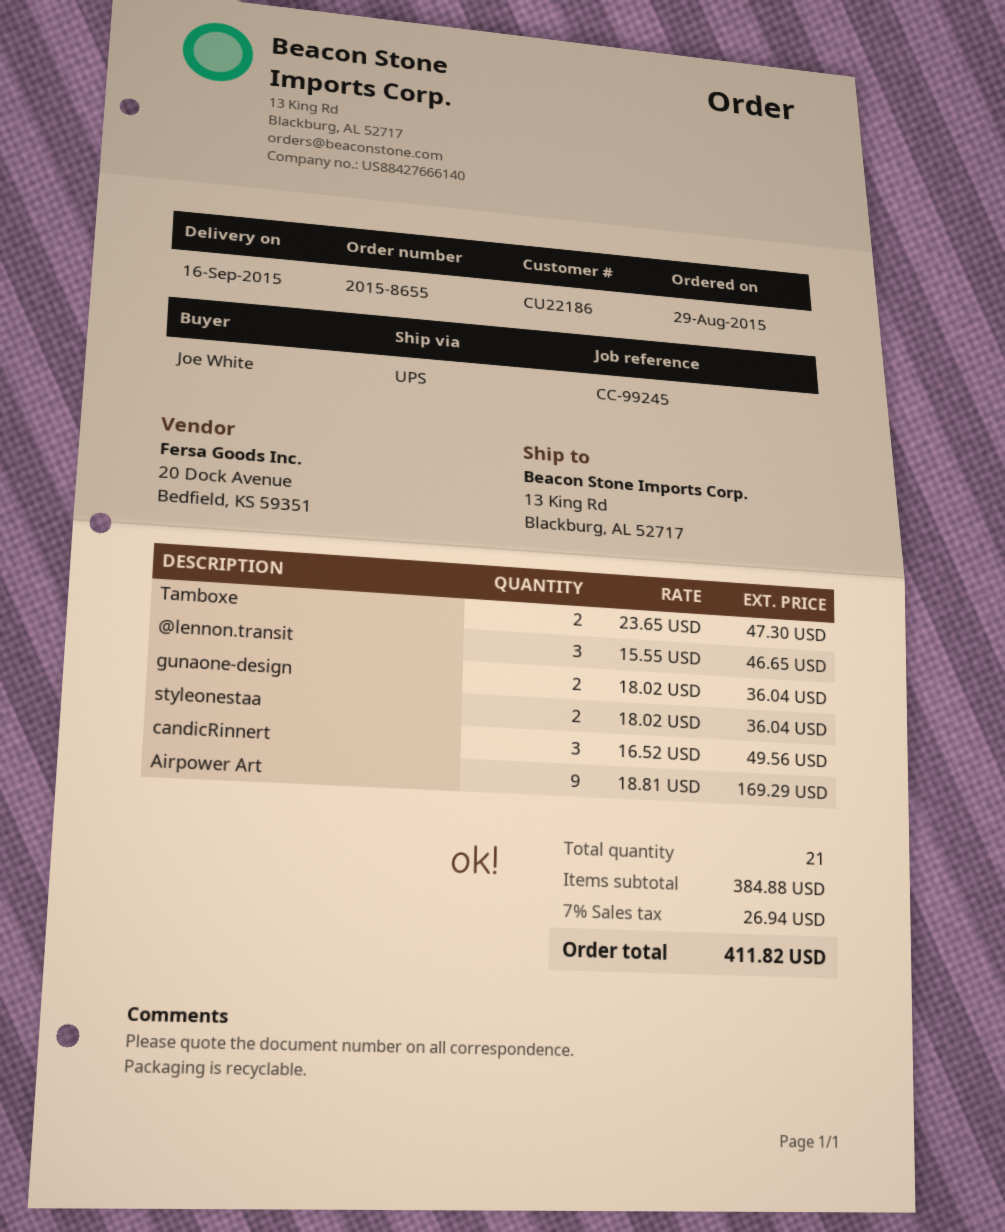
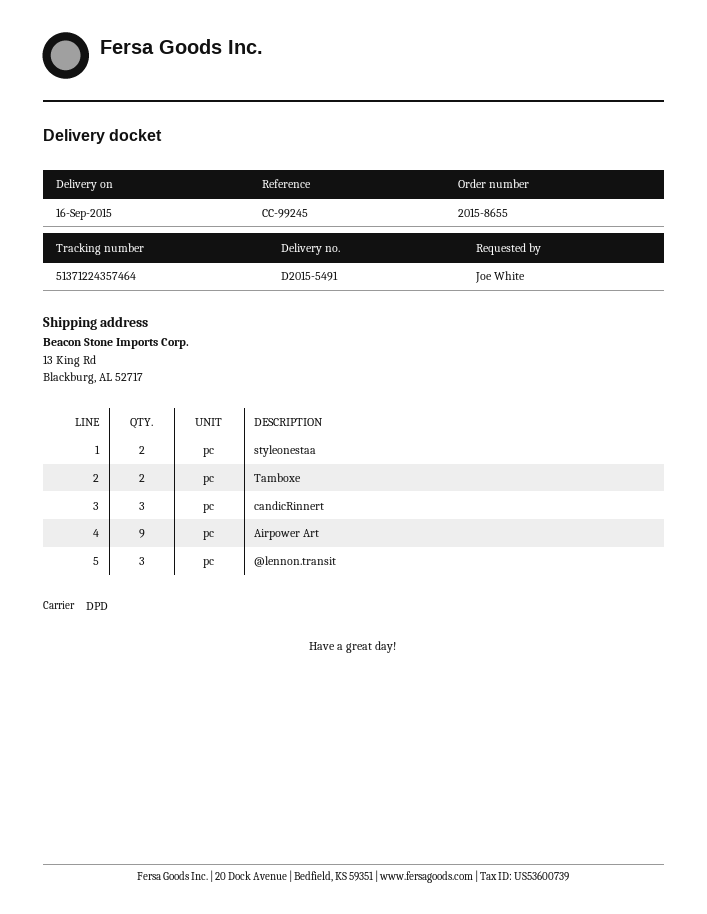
shipping method: UPS -> DPD
gunaone-design: 2 -> none

